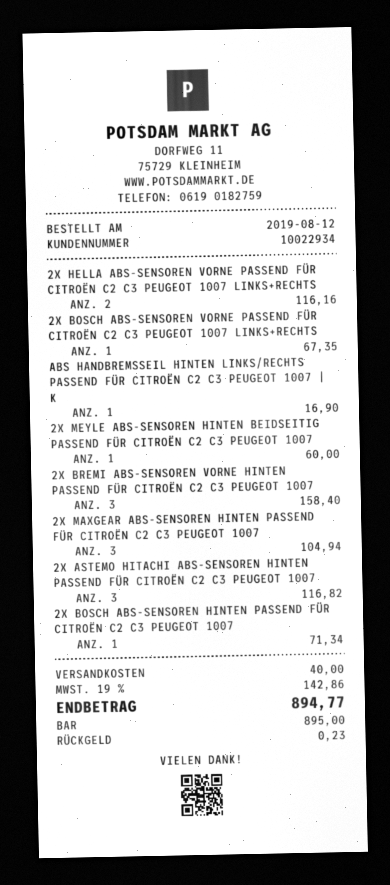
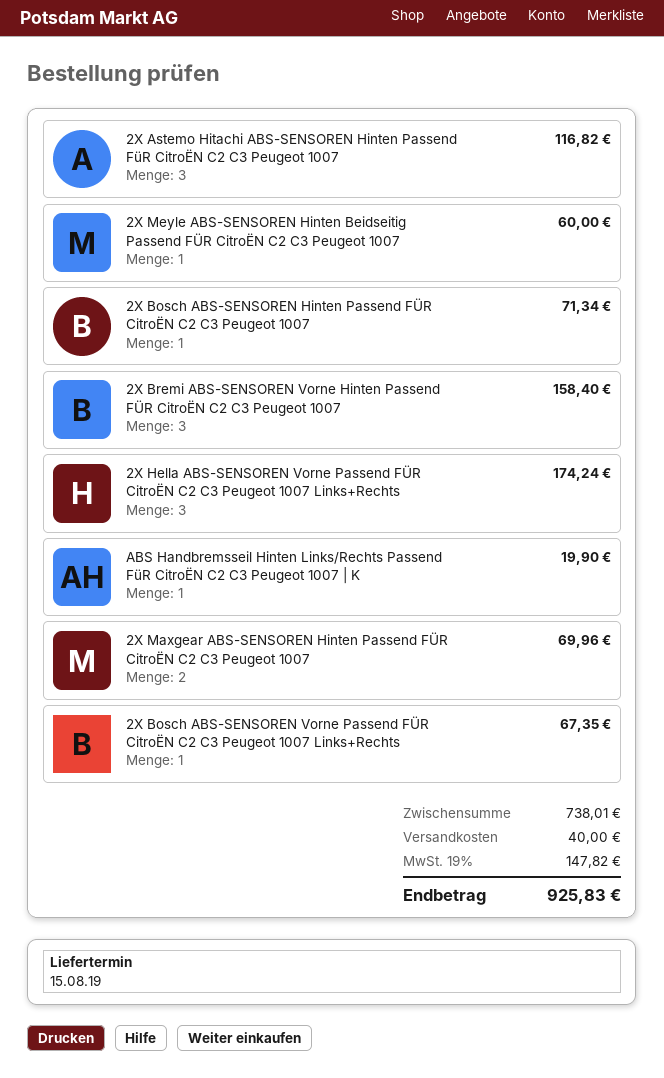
2X HELLA ABS-SENSOREN VORNE PASSEND FÜR CITROËN C2 C3 PEUGEOT 1007 LINKS+RECHTS: 2 for 116.16 -> 3 for 174.24
ABS HANDBREMSSEIL HINTEN LINKS/RECHTS PASSEND FÜR CITROËN C2 C3 PEUGEOT 1007 | K: 1 for 16.90 -> 1 for 19.90
2X MAXGEAR ABS-SENSOREN HINTEN PASSEND FÜR CITROËN C2 C3 PEUGEOT 1007: 3 for 104.94 -> 2 for 69.96
tax: 19% = 142.86 -> 19% = 147.82
total: 894.77 -> 925.83

